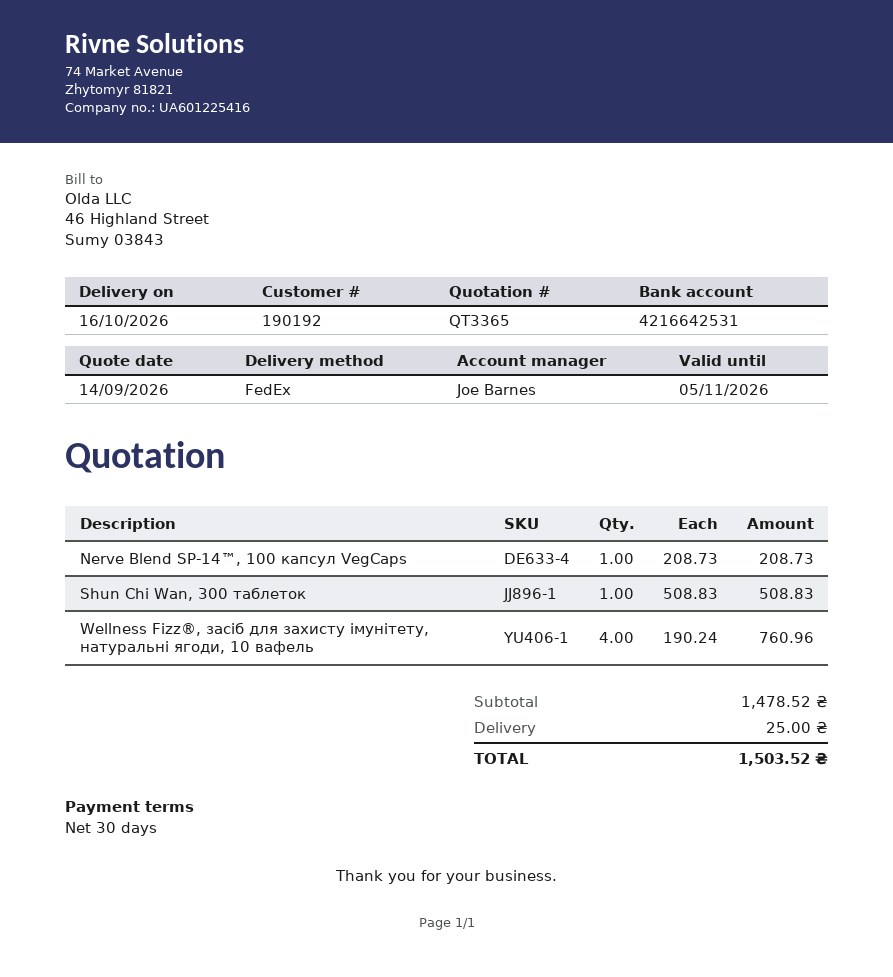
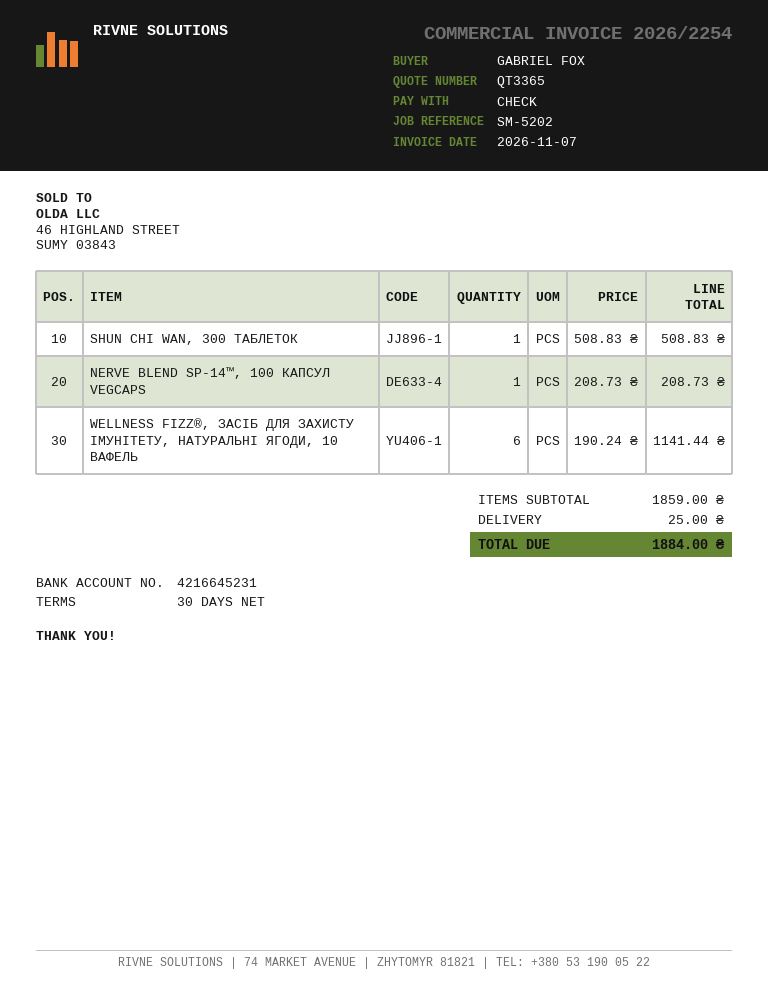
bank account: 4216642531 -> 4216645231
Wellness Fizz®, засіб для захисту імунітету, натуральні ягоди, 10 вафель: 4 x 190.24 = 760.96 -> 6 x 190.24 = 1141.44
subtotal: 1478.52 -> 1859.00
total: 1503.52 -> 1884.00

